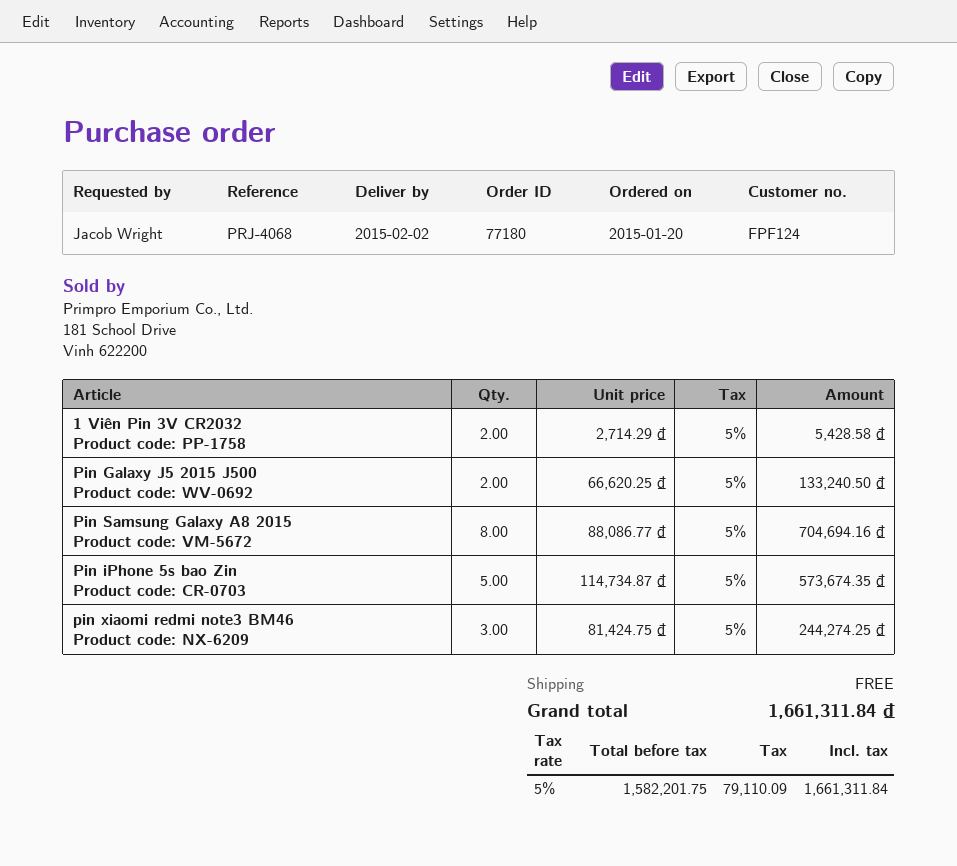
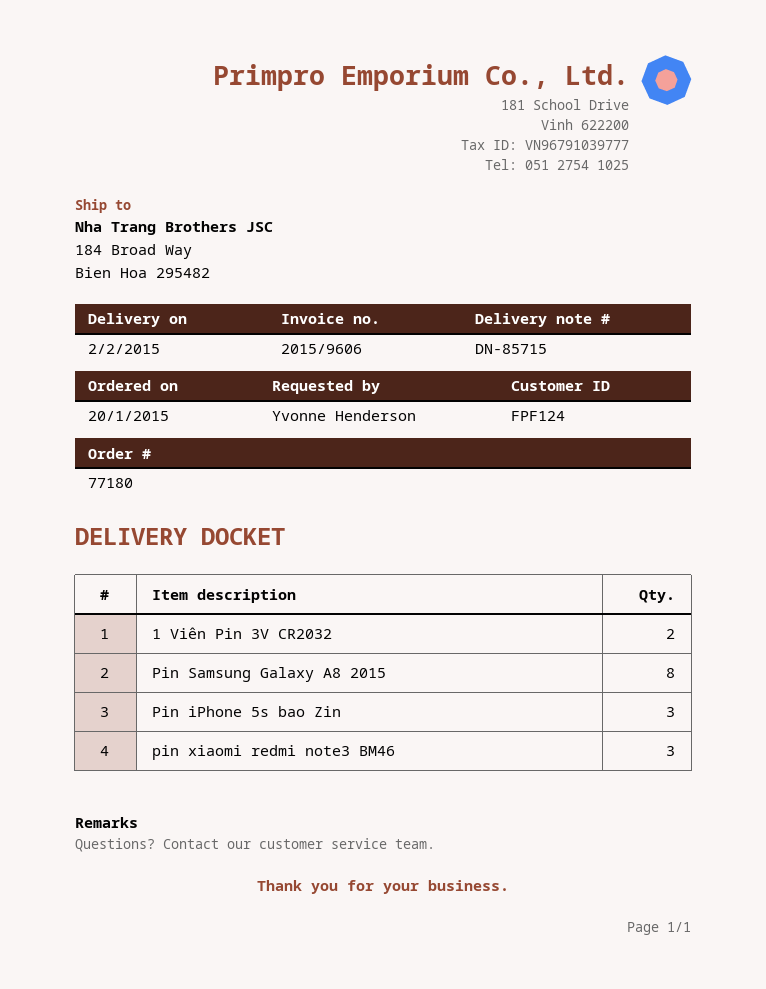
ordered by: Jacob Wright -> Yvonne Henderson
Pin Galaxy J5 2015 J500: 2 -> none
Pin iPhone 5s bao Zin: 5 -> 3

